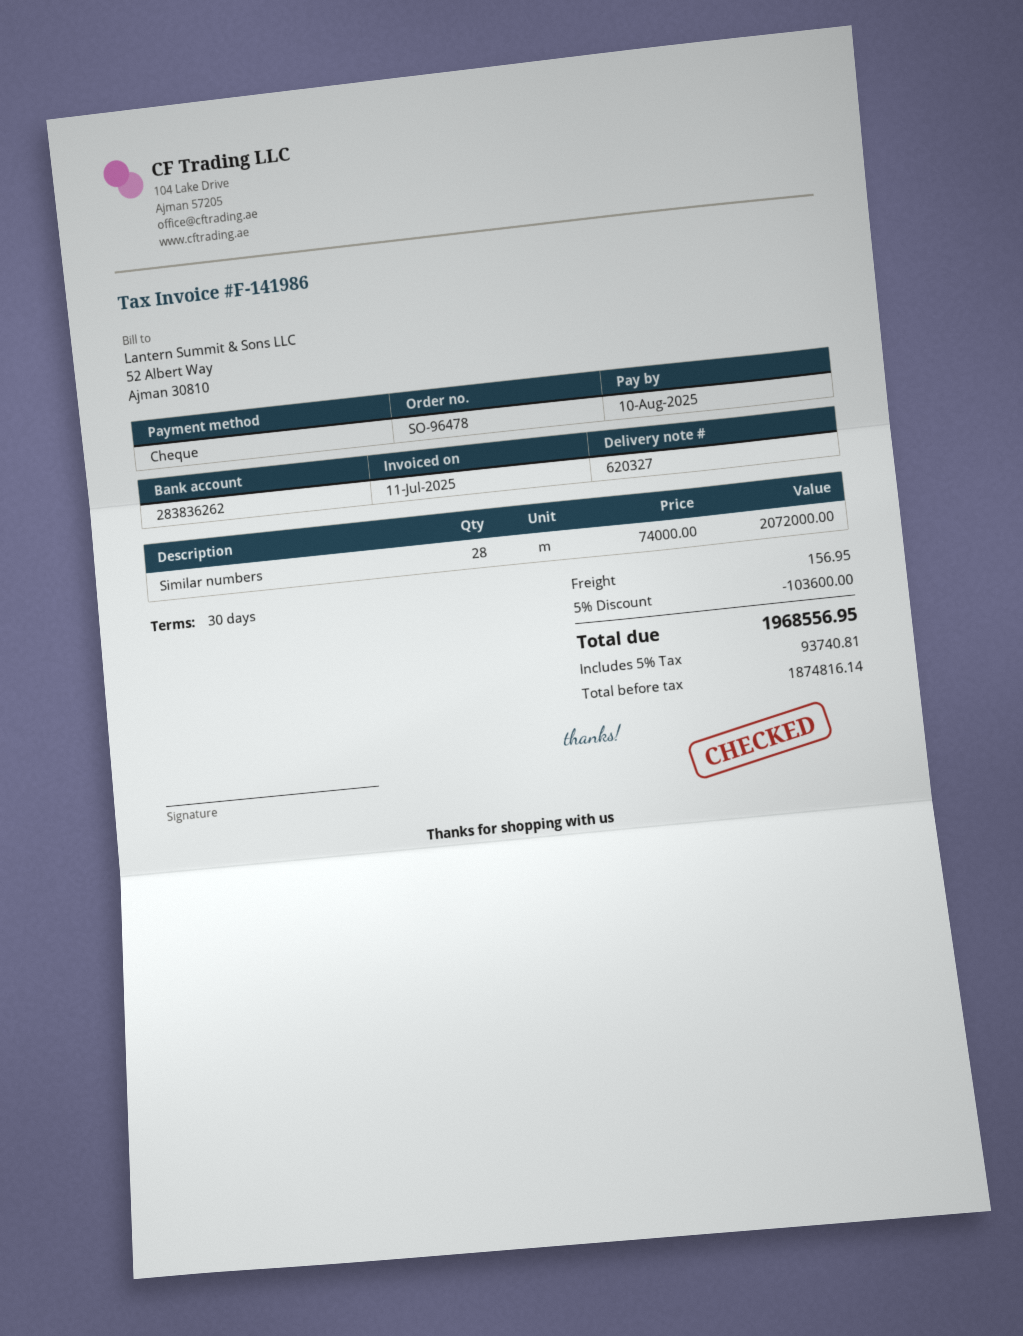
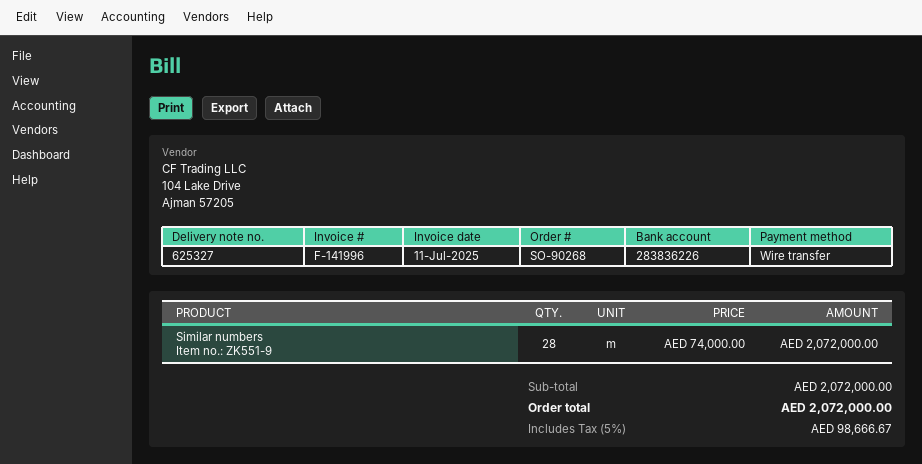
order number: SO-96478 -> SO-90268
delivery note number: 620327 -> 625327
invoice number: F-141986 -> F-141996
payment method: cheque -> bank transfer
bank account: 283836262 -> 283836226
discount: 5% = 103600.00 -> none
shipping: 156.95 -> none
tax: 5% = 93740.81 -> 5% = 98666.67
total: 1968556.95 -> 2072000.00

